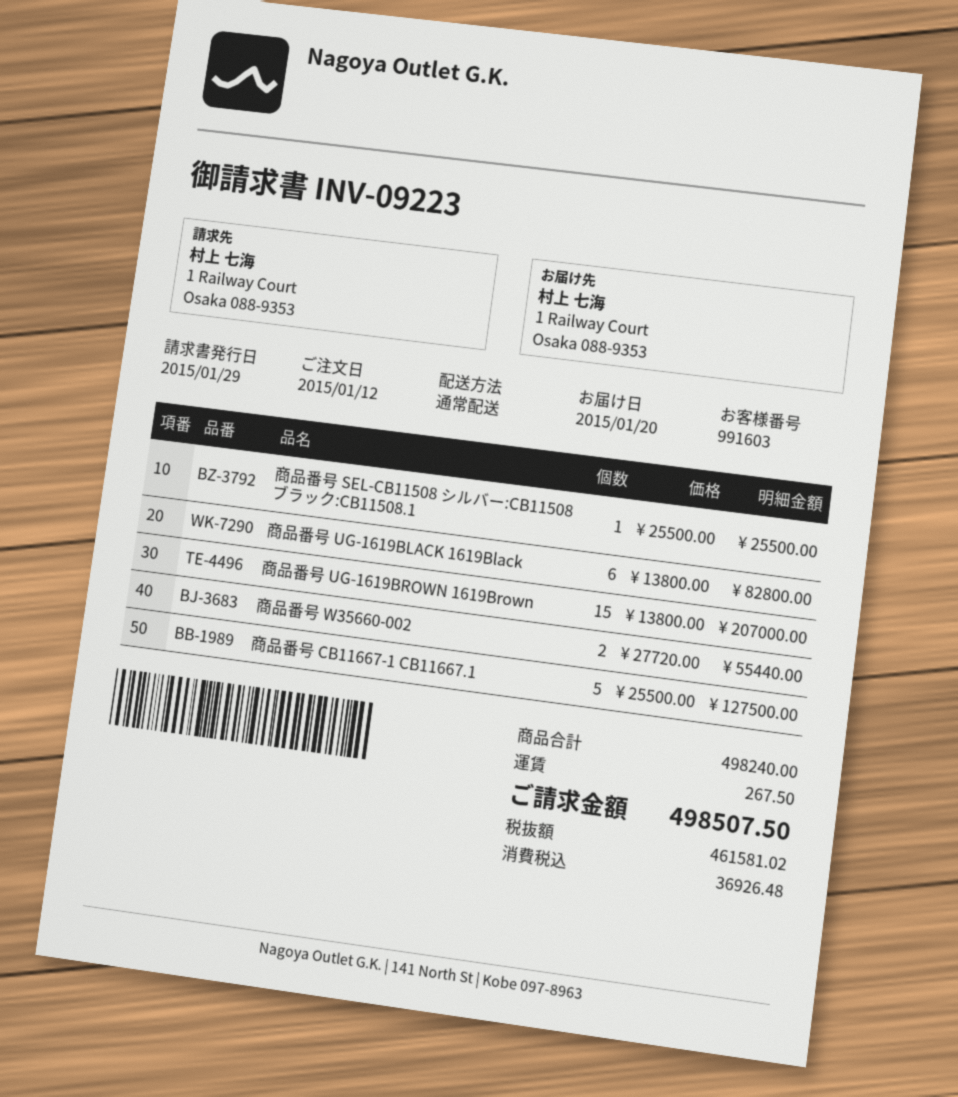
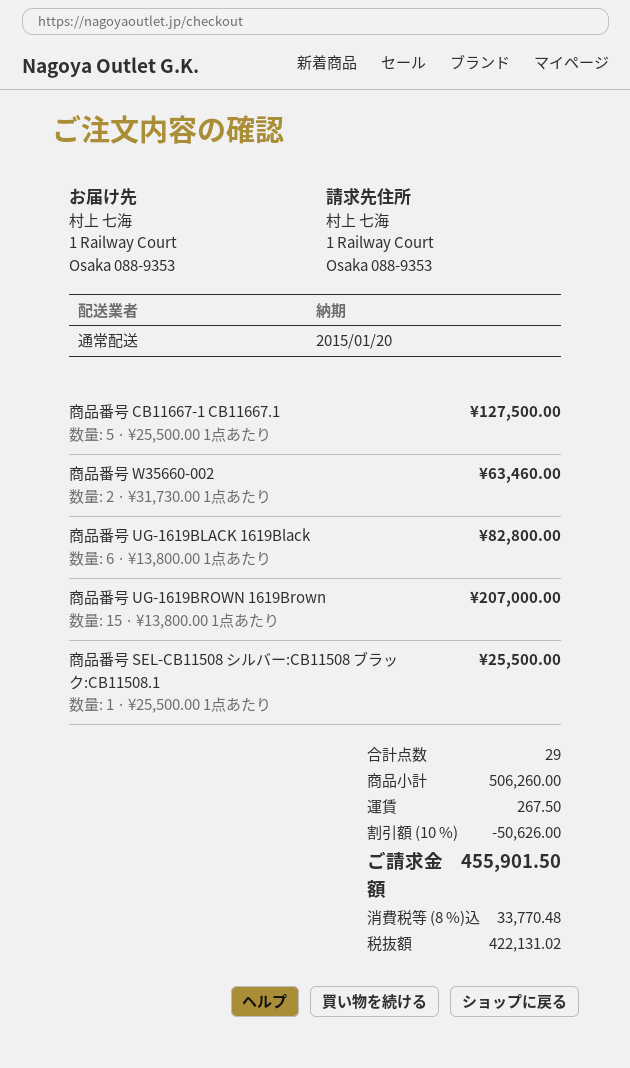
商品番号 W35660-002: 2 x 27720.00 = 55440.00 -> 2 x 31730.00 = 63460.00
subtotal: 498240.00 -> 506260.00
discount: none -> 10% = 50626.00
net: 461581.02 -> 422131.02
tax: 36926.48 -> 33770.48
total: 498507.50 -> 455901.50

